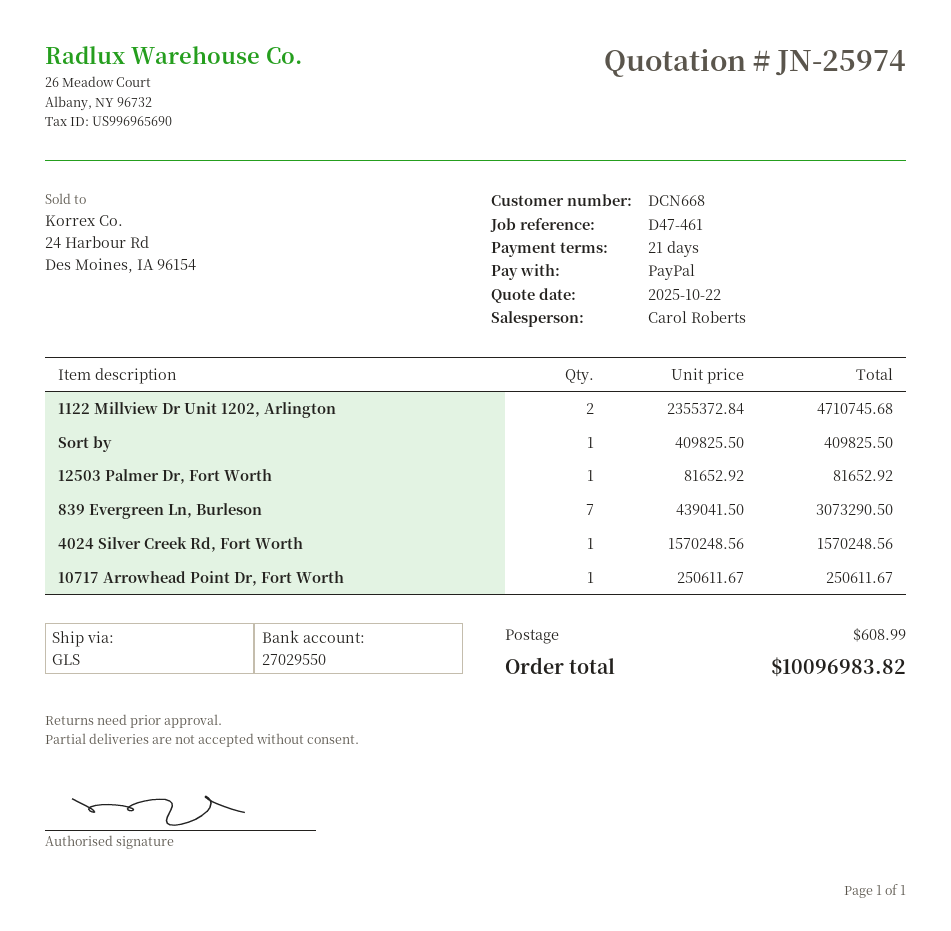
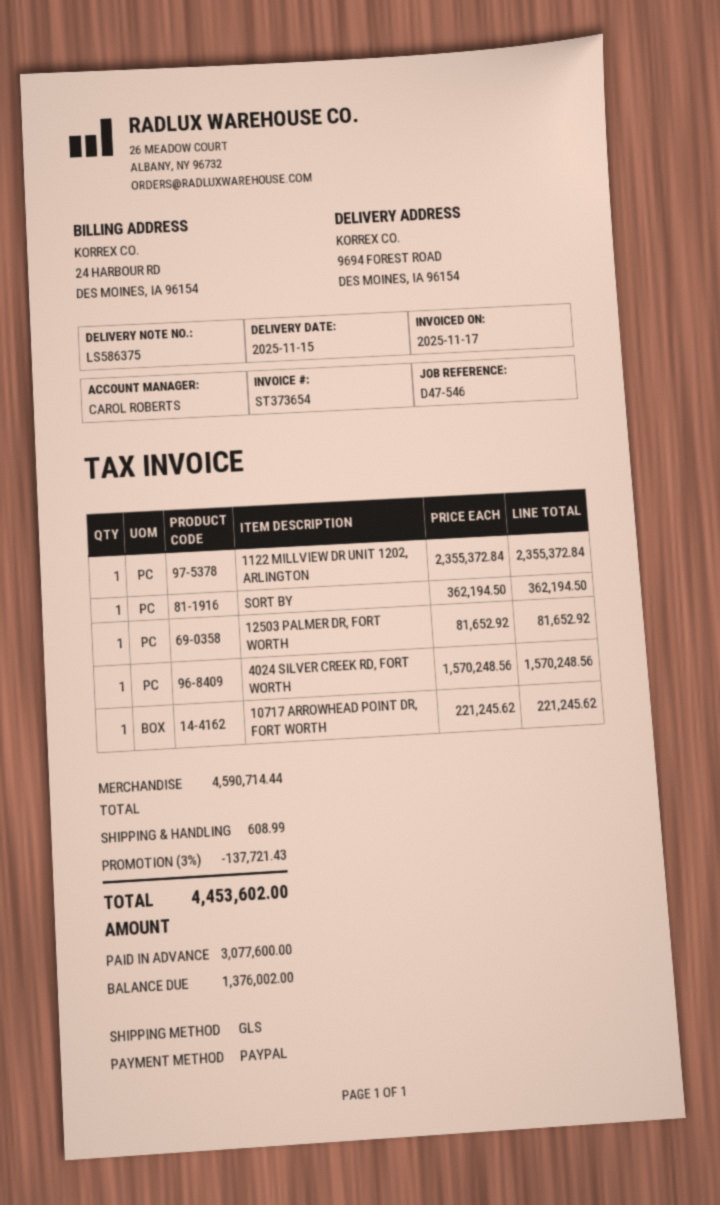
reference: D47-461 -> D47-546
1122 Millview Dr Unit 1202, Arlington: 2 x 2355372.84 = 4710745.68 -> 1 x 2355372.84 = 2355372.84
Sort by: 1 x 409825.50 = 409825.50 -> 1 x 362194.50 = 362194.50
839 Evergreen Ln, Burleson: 7 x 439041.50 = 3073290.50 -> none
10717 Arrowhead Point Dr, Fort Worth: 1 x 250611.67 = 250611.67 -> 1 x 221245.62 = 221245.62
discount: none -> 3% = 137721.43
total: 10096983.82 -> 4453602.00

